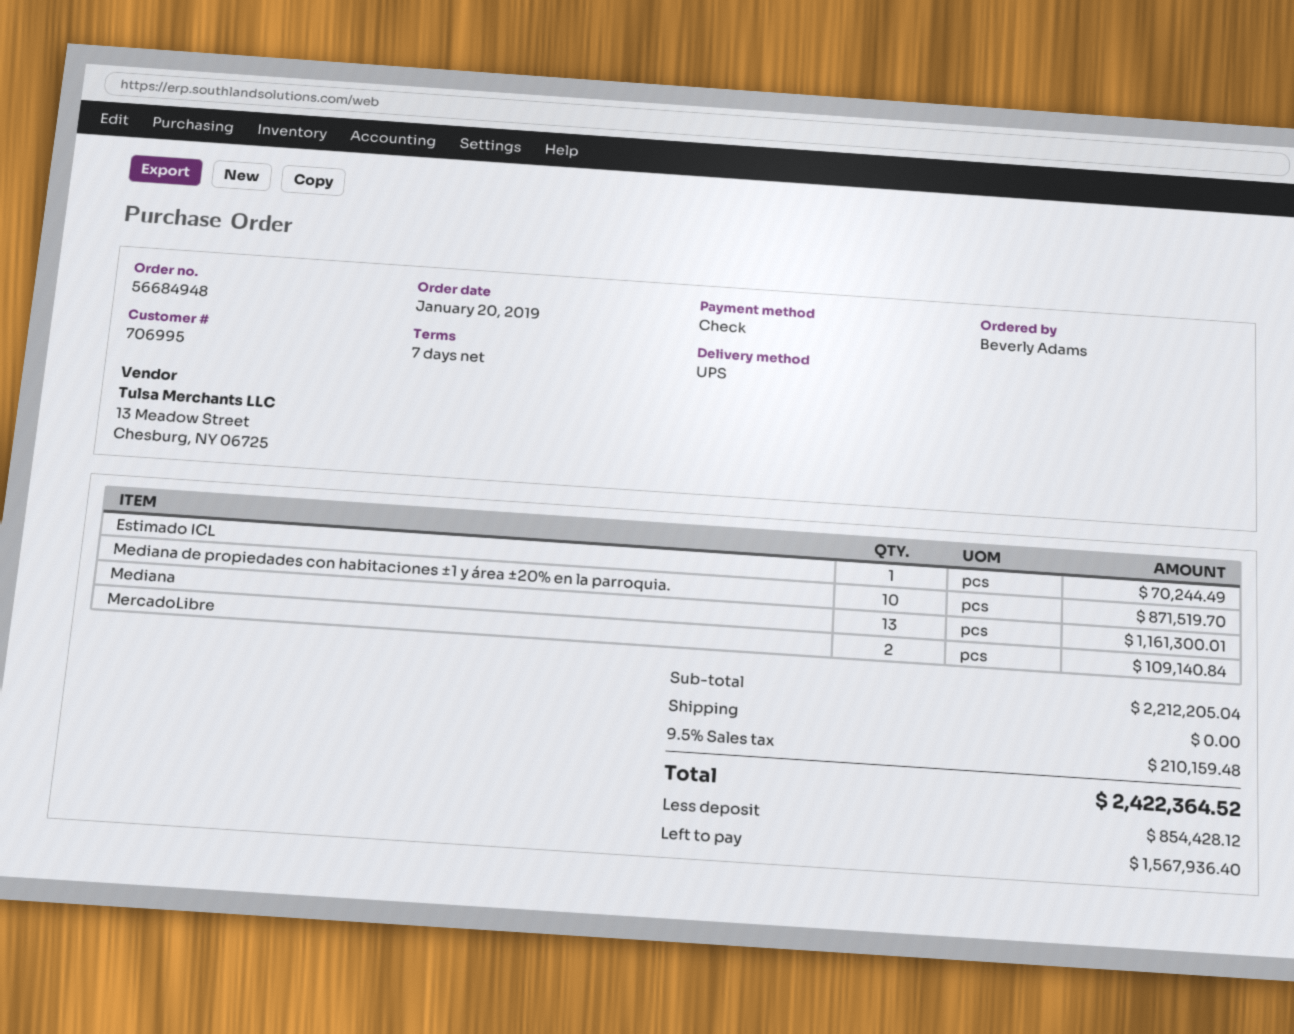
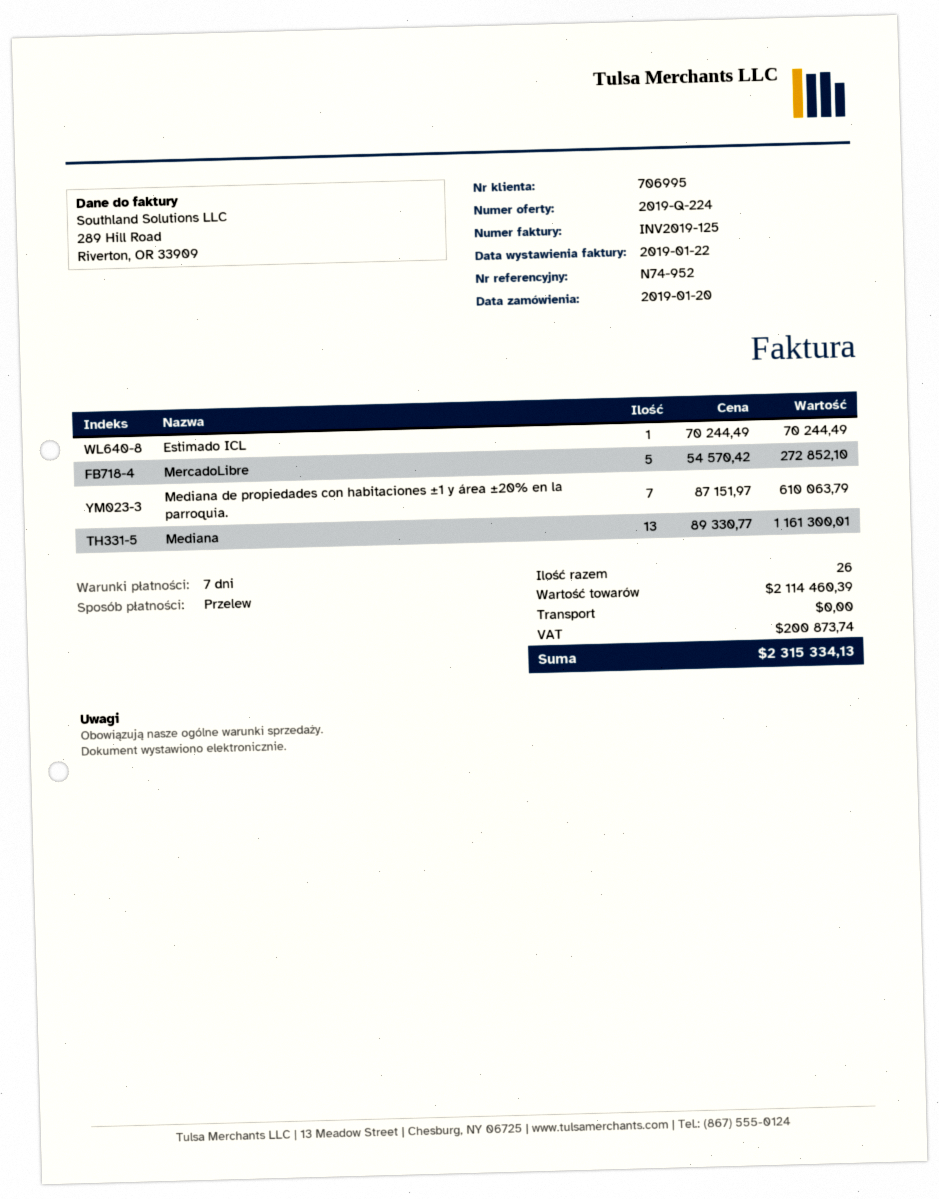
payment method: cheque -> bank transfer
Mediana de propiedades con habitaciones ±1 y área ±20% en la parroquia.: 10 for 871519.70 -> 7 for 610063.79
MercadoLibre: 2 for 109140.84 -> 5 for 272852.10
subtotal: 2212205.04 -> 2114460.39
tax: 210159.48 -> 200873.74
total: 2422364.52 -> 2315334.13

